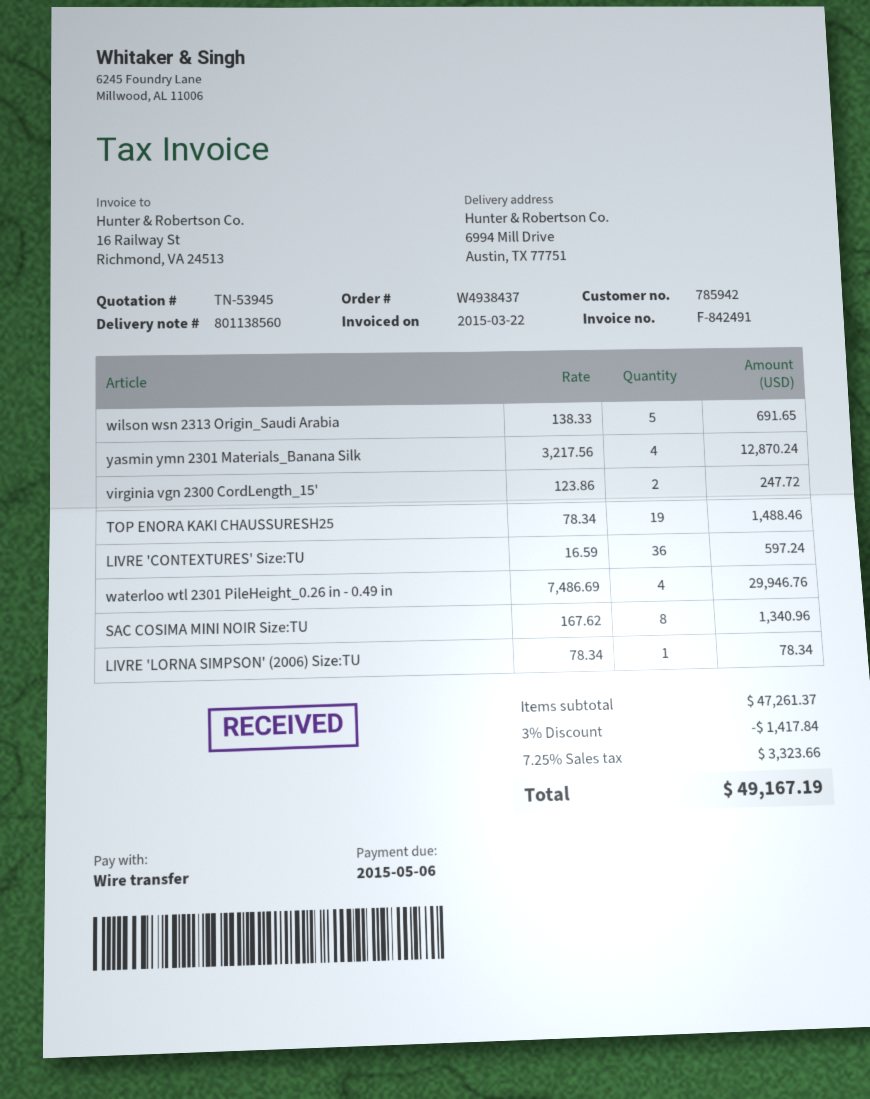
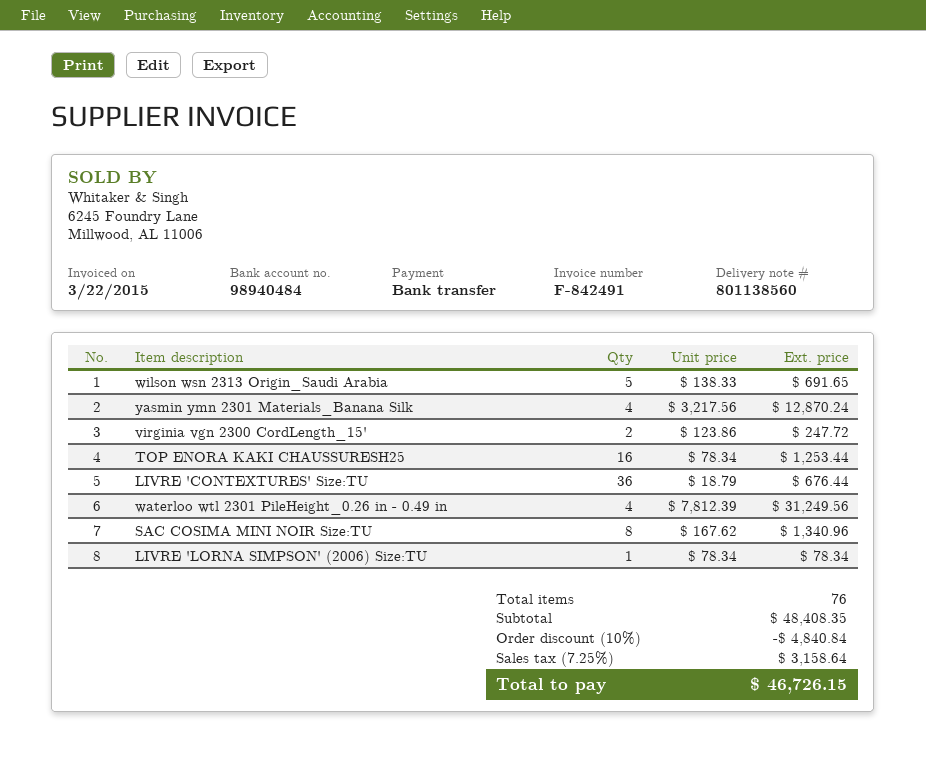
TOP ENORA KAKI CHAUSSURESH25: 19 x 78.34 = 1488.46 -> 16 x 78.34 = 1253.44
LIVRE 'CONTEXTURES' Size:TU: 36 x 16.59 = 597.24 -> 36 x 18.79 = 676.44
waterloo wtl 2301 PileHeight_0.26 in - 0.49 in: 4 x 7486.69 = 29946.76 -> 4 x 7812.39 = 31249.56
subtotal: 47261.37 -> 48408.35
discount: 3% = 1417.84 -> 10% = 4840.84
tax: 7.25% = 3323.66 -> 7.25% = 3158.64
total: 49167.19 -> 46726.15

